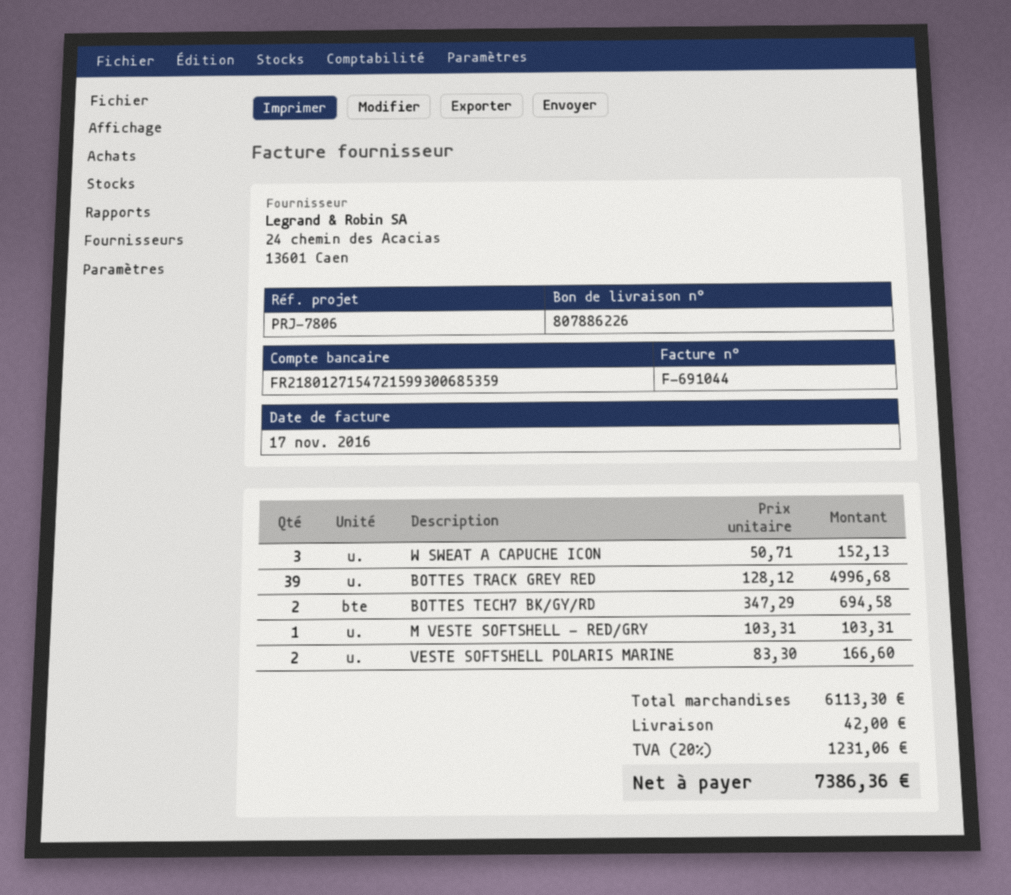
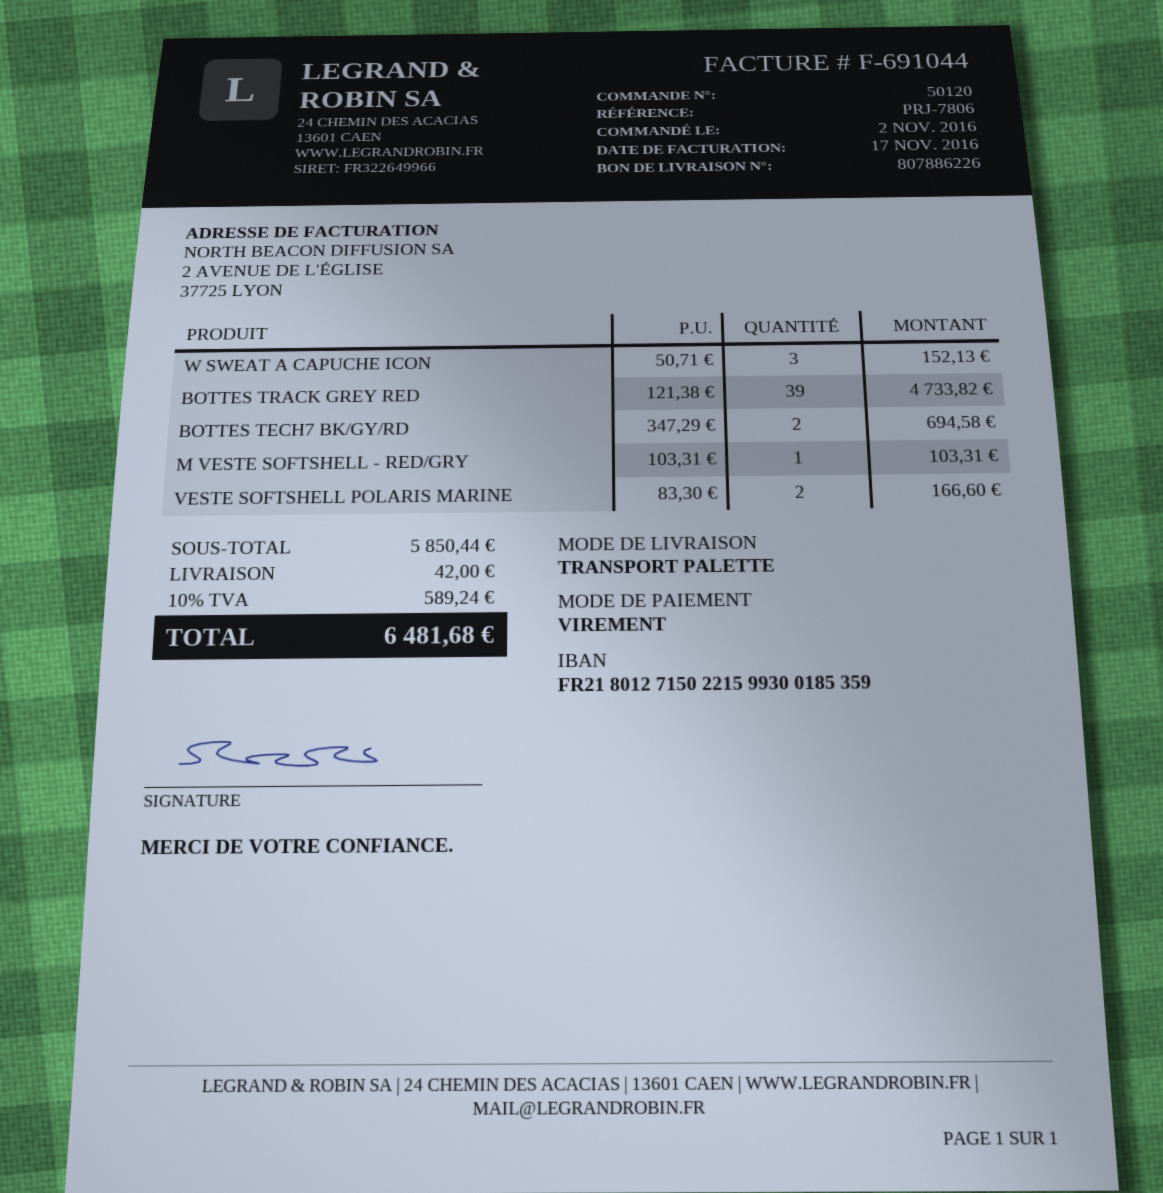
bank account: FR2180127154721599300685359 -> FR2180127150221599300185359
BOTTES TRACK GREY RED: 39 x 128.12 = 4996.68 -> 39 x 121.38 = 4733.82
subtotal: 6113.30 -> 5850.44
tax: 20% = 1231.06 -> 10% = 589.24
total: 7386.36 -> 6481.68

